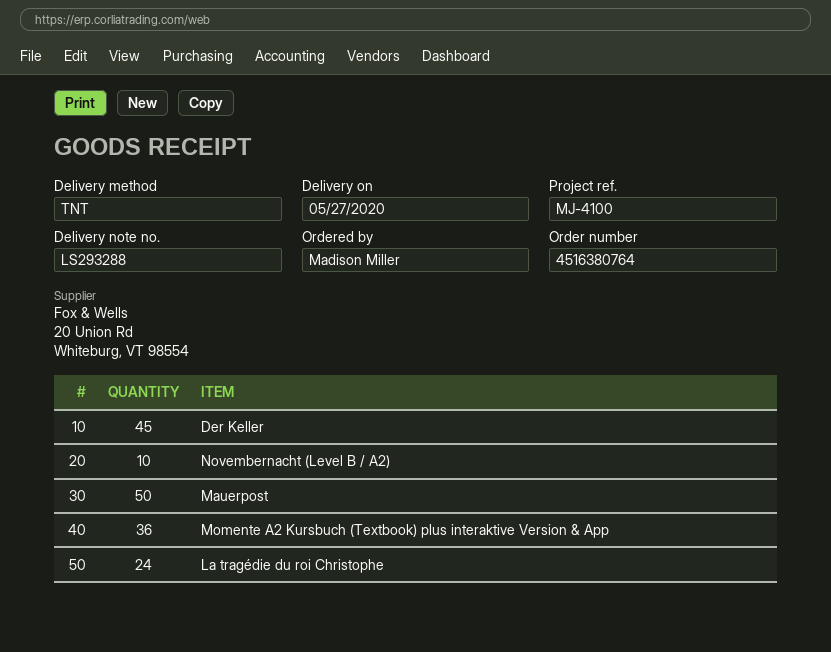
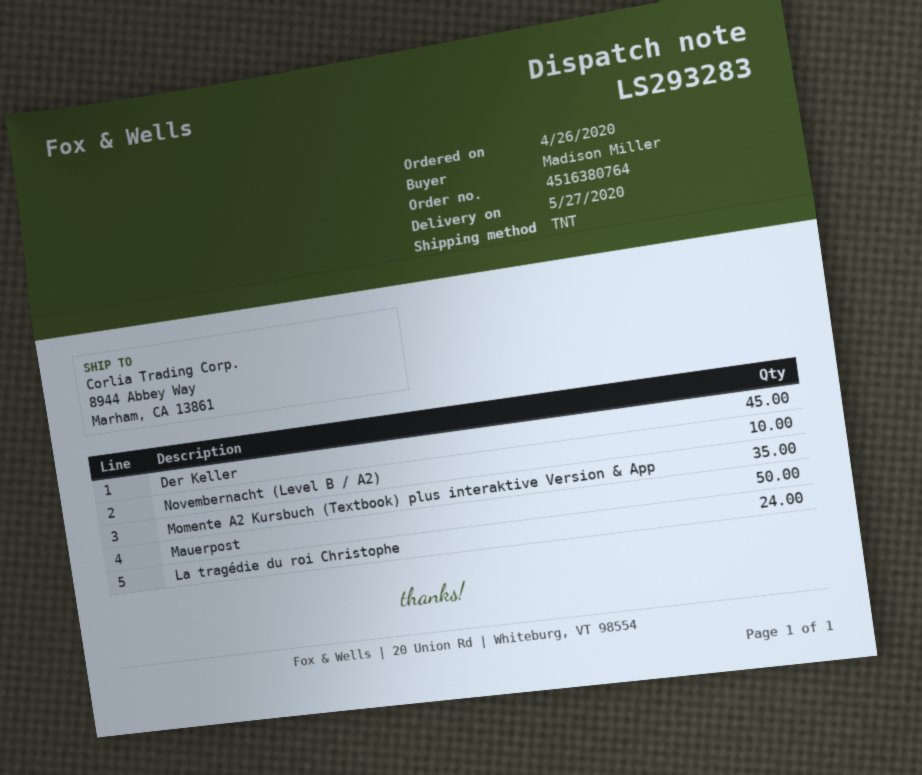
delivery note number: LS293288 -> LS293283
Momente A2 Kursbuch (Textbook) plus interaktive Version & App: 36 -> 35

